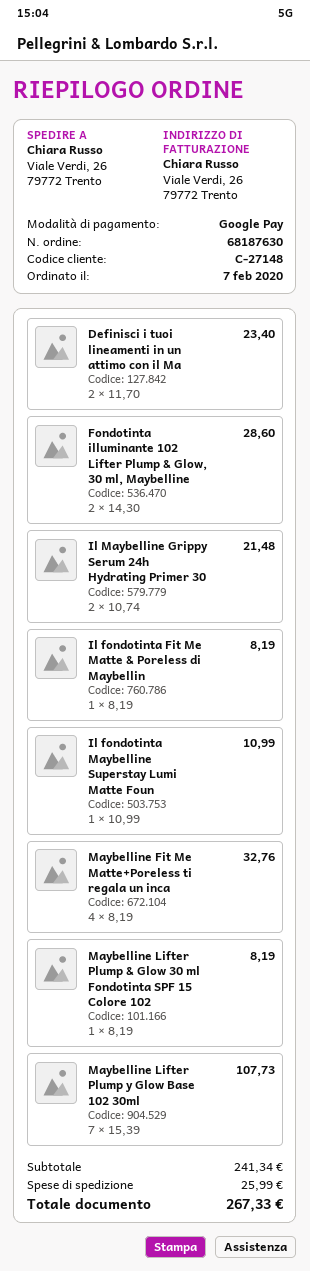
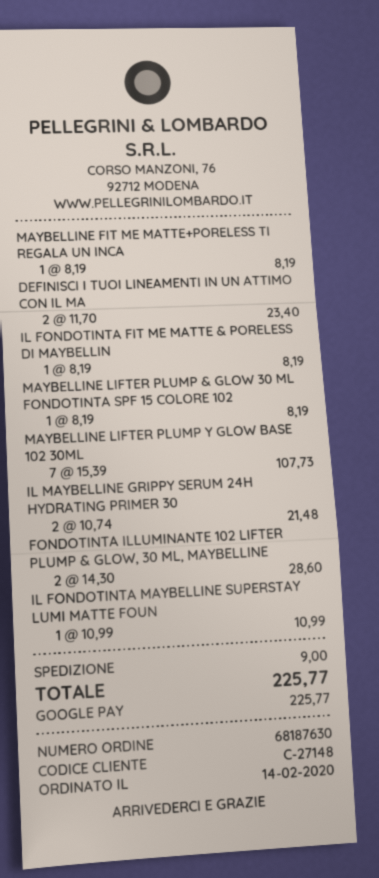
order date: 2020-02-07 -> 2020-02-14
Maybelline Fit Me Matte+Poreless ti regala un inca: 4 x 8.19 = 32.76 -> 1 x 8.19 = 8.19
shipping: 25.99 -> 9.00
total: 267.33 -> 225.77

